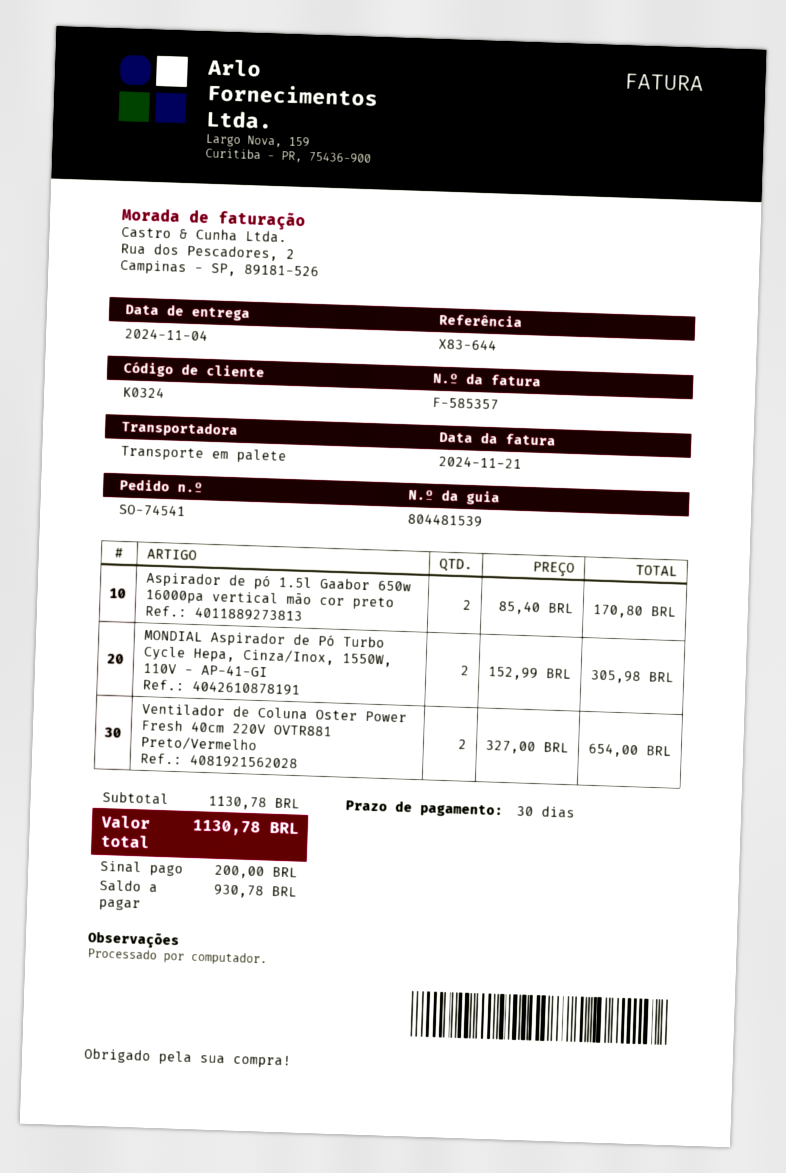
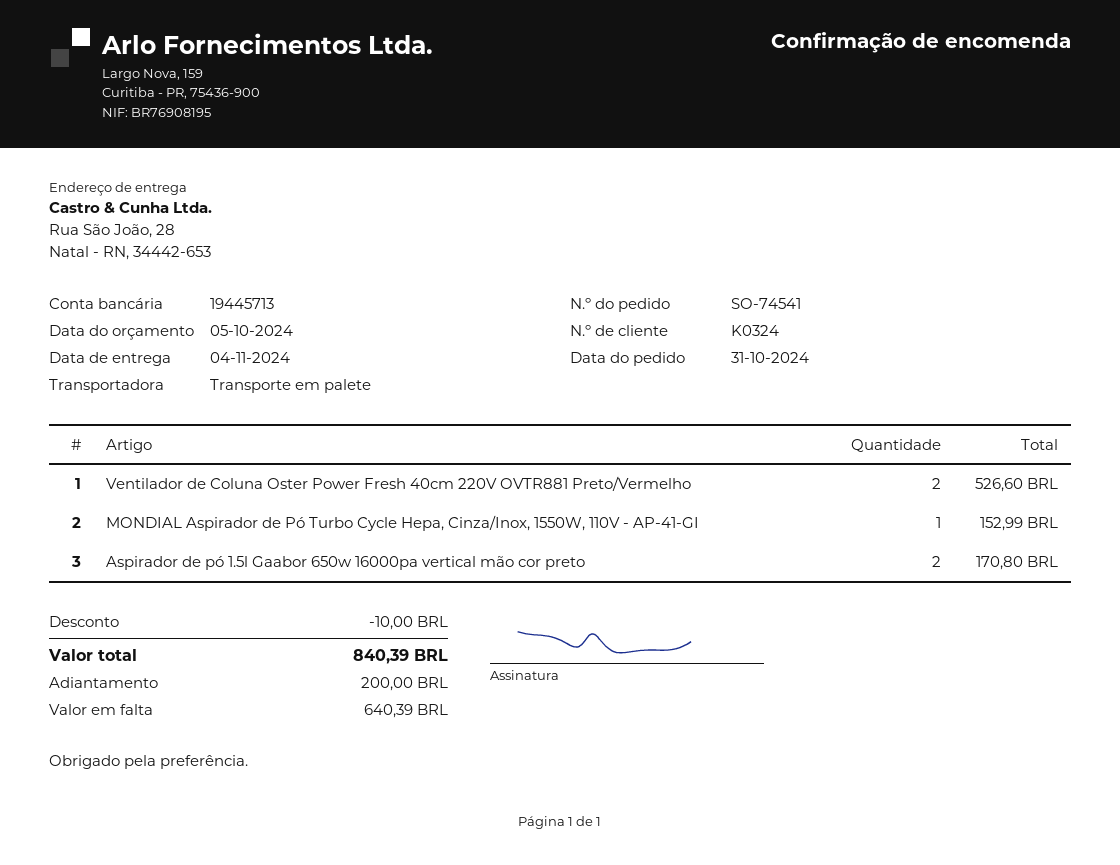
MONDIAL Aspirador de Pó Turbo Cycle Hepa, Cinza/Inox, 1550W, 110V - AP-41-GI: 2 for 305.98 -> 1 for 152.99
Ventilador de Coluna Oster Power Fresh 40cm 220V OVTR881 Preto/Vermelho: 2 for 654.00 -> 2 for 526.60
discount: none -> 10.00
total: 1130.78 -> 840.39
balance: 930.78 -> 640.39

